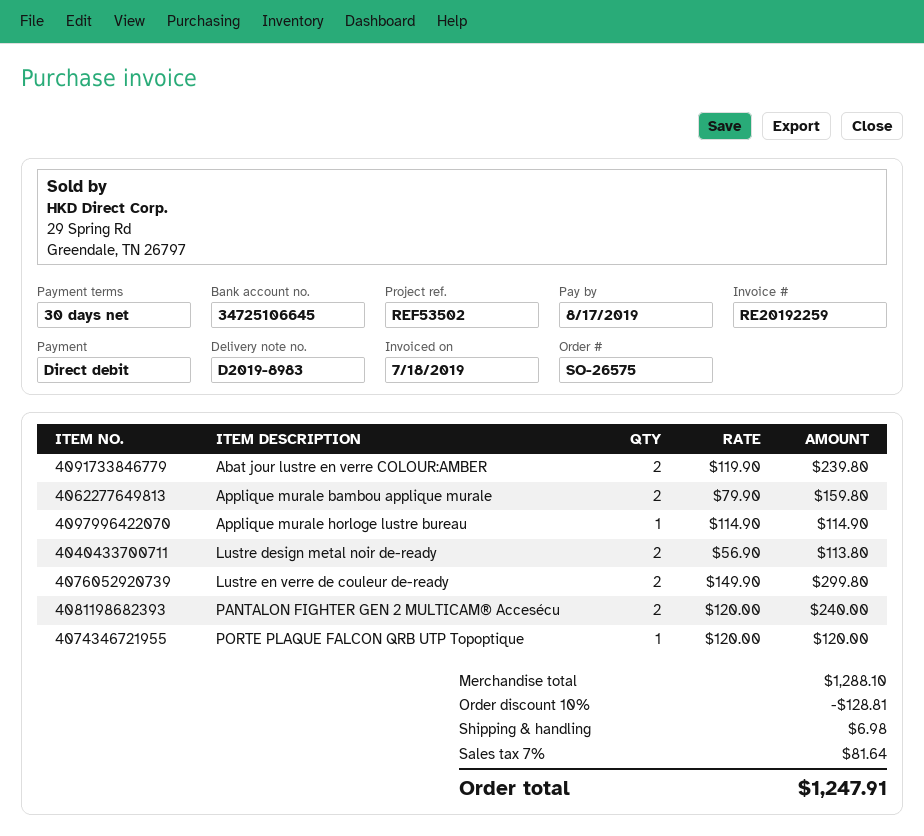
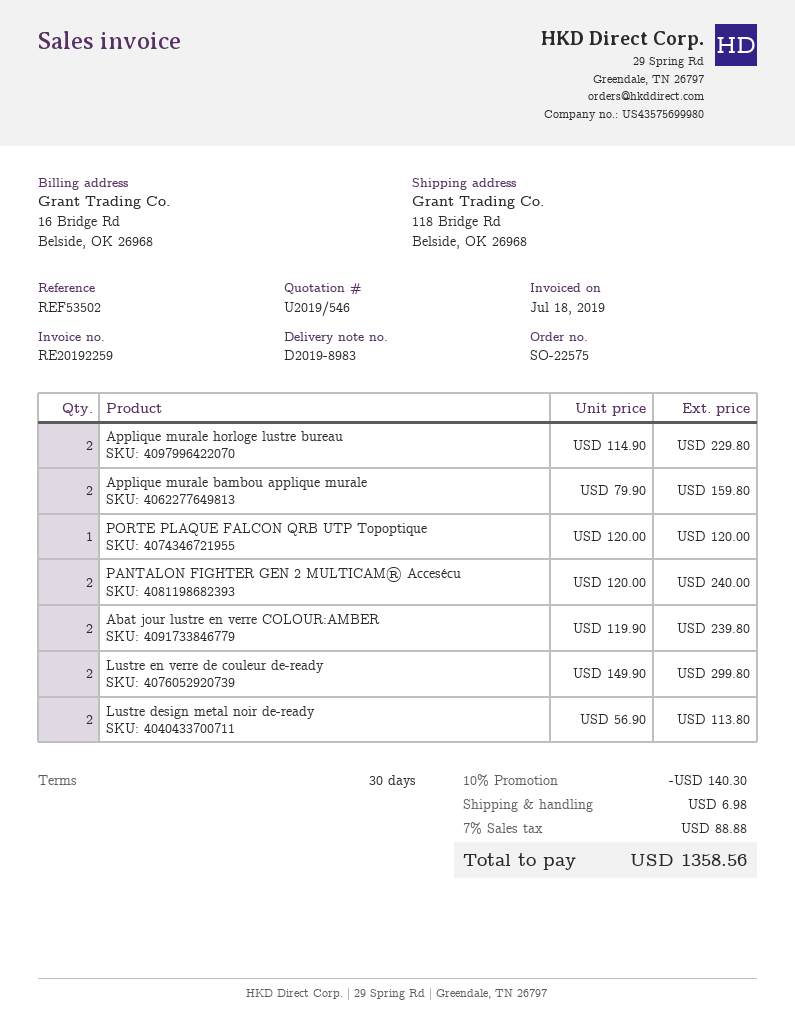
order number: SO-26575 -> SO-22575
Applique murale horloge lustre bureau: 1 x 114.90 = 114.90 -> 2 x 114.90 = 229.80
discount: 10% = 128.81 -> 10% = 140.30
tax: 7% = 81.64 -> 7% = 88.88
total: 1247.91 -> 1358.56

